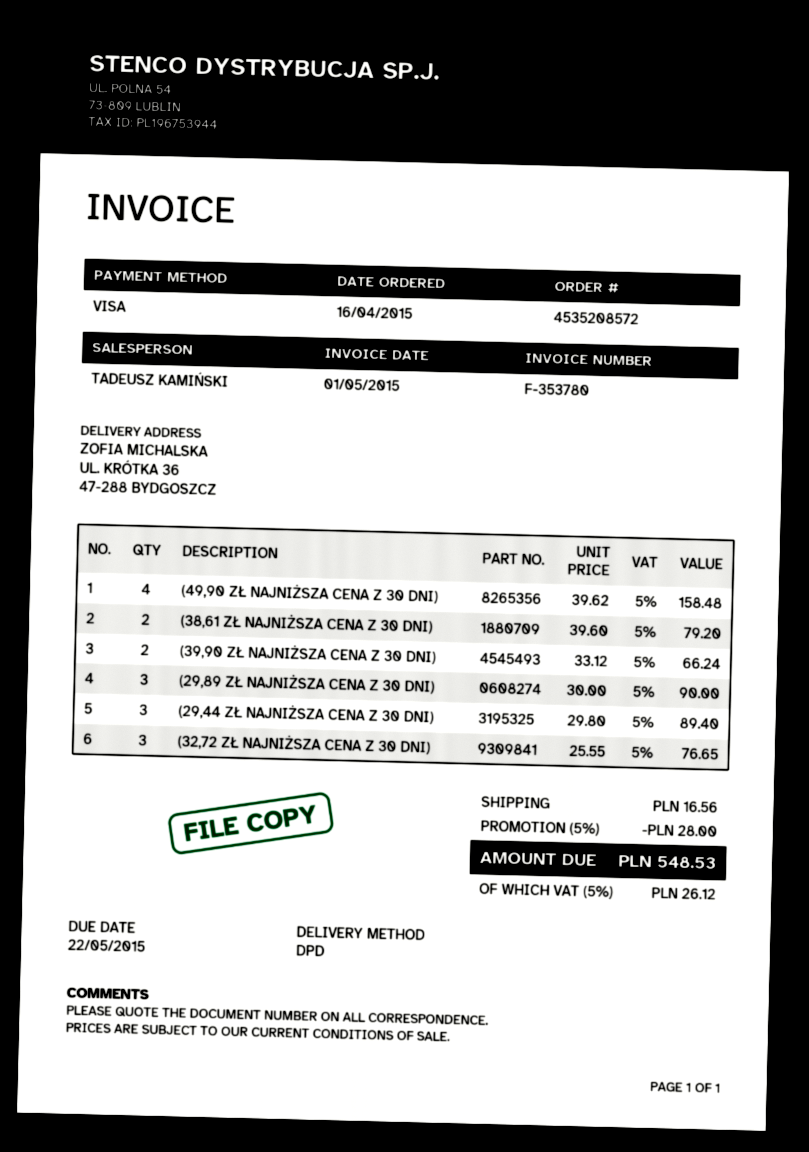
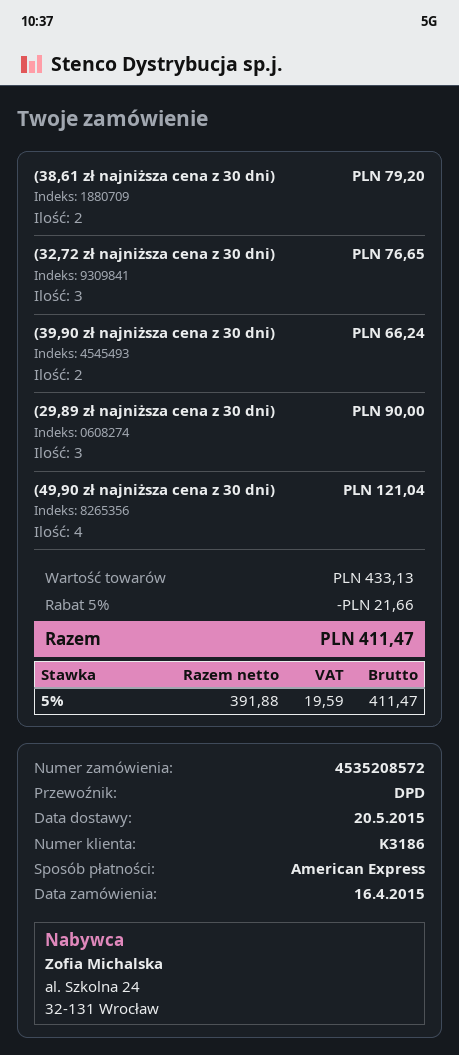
payment method: Visa -> American Express
(49,90 ZŁ NAJNIŻSZA CENA Z 30 DNI): 4 for 158.48 -> 4 for 121.04
(29,44 ZŁ NAJNIŻSZA CENA Z 30 DNI): 3 for 89.40 -> none
discount: 5% = 28.00 -> 5% = 21.66
shipping: 16.56 -> none
tax: 5% = 26.12 -> 5% = 19.59
total: 548.53 -> 411.47

